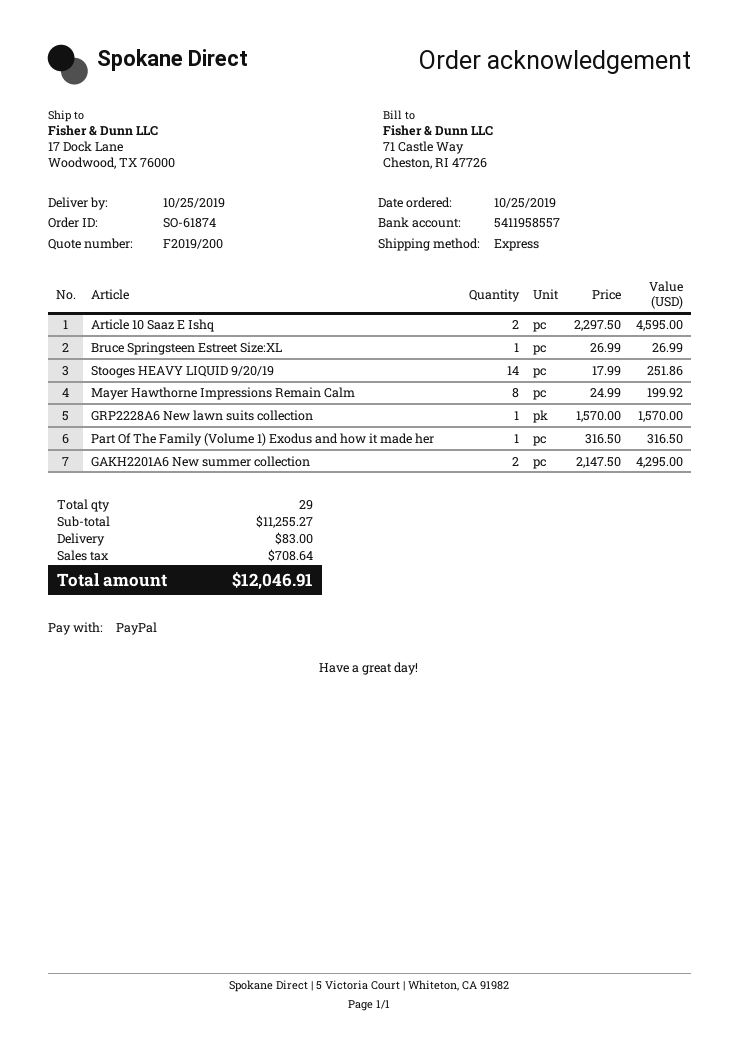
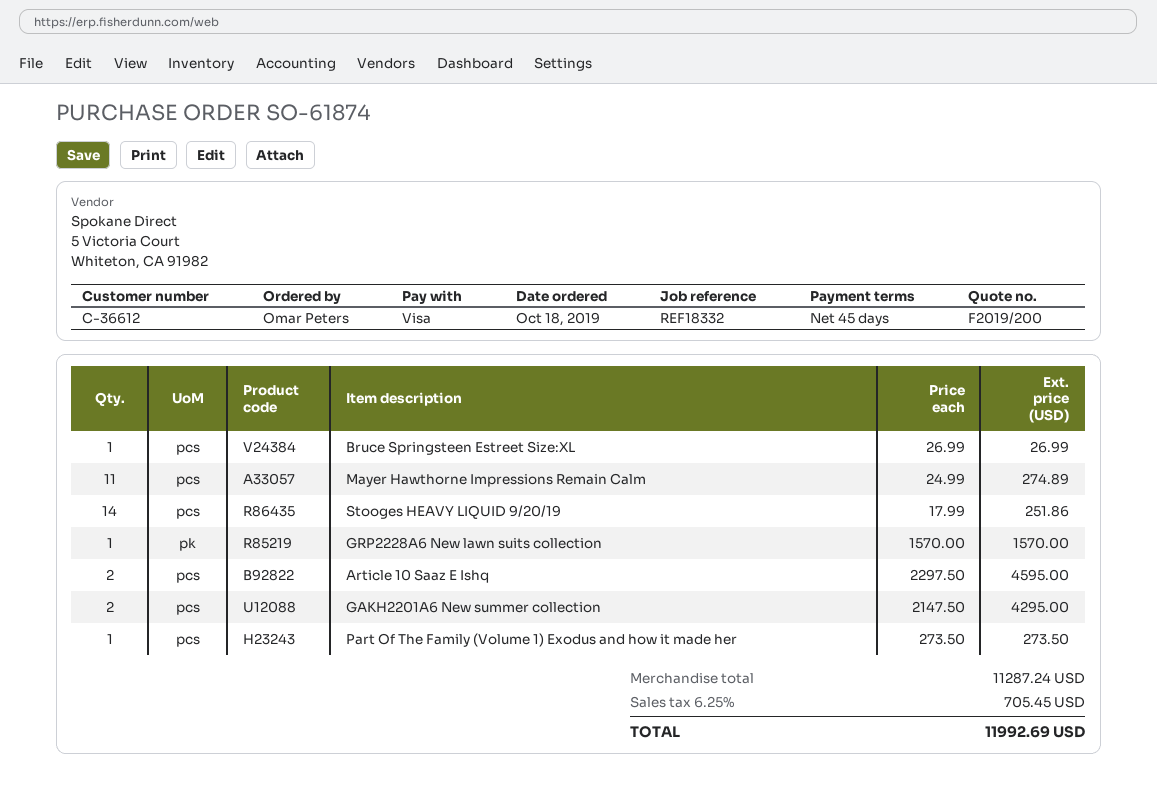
order date: 2019-10-25 -> 2019-10-18
payment method: PayPal -> Visa
Mayer Hawthorne Impressions Remain Calm: 8 x 24.99 = 199.92 -> 11 x 24.99 = 274.89
Part Of The Family (Volume 1) Exodus and how it made her: 1 x 316.50 = 316.50 -> 1 x 273.50 = 273.50
subtotal: 11255.27 -> 11287.24
shipping: 83.00 -> none
tax: 708.64 -> 705.45
total: 12046.91 -> 11992.69

